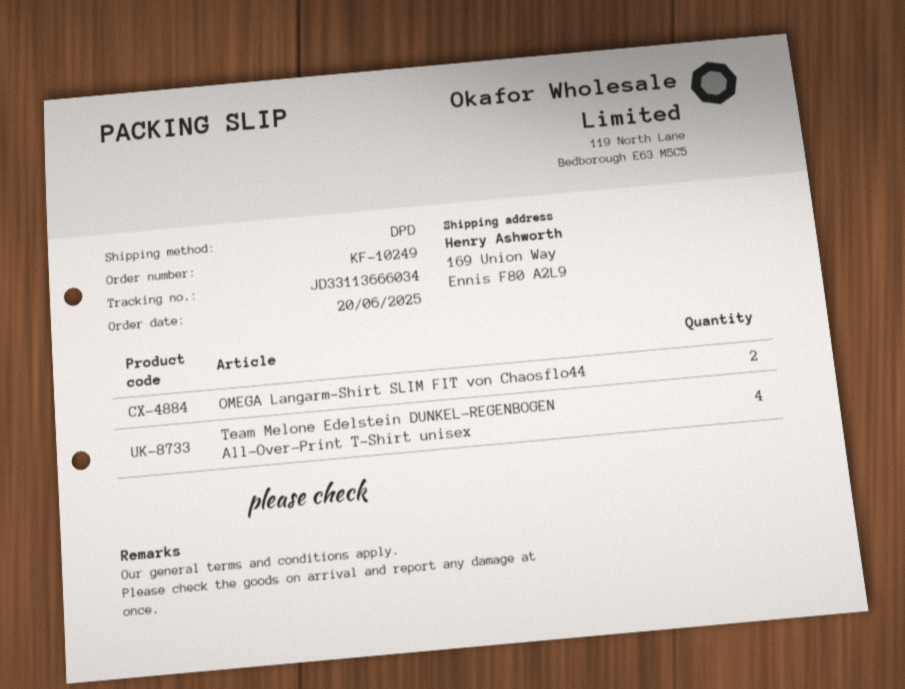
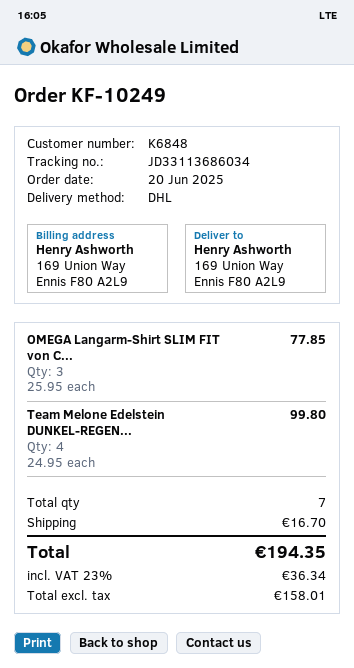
shipping method: DPD -> DHL
tracking number: JD33113666034 -> JD33113686034
OMEGA Langarm-Shirt SLIM FIT von Chaosflo44: 2 -> 3

